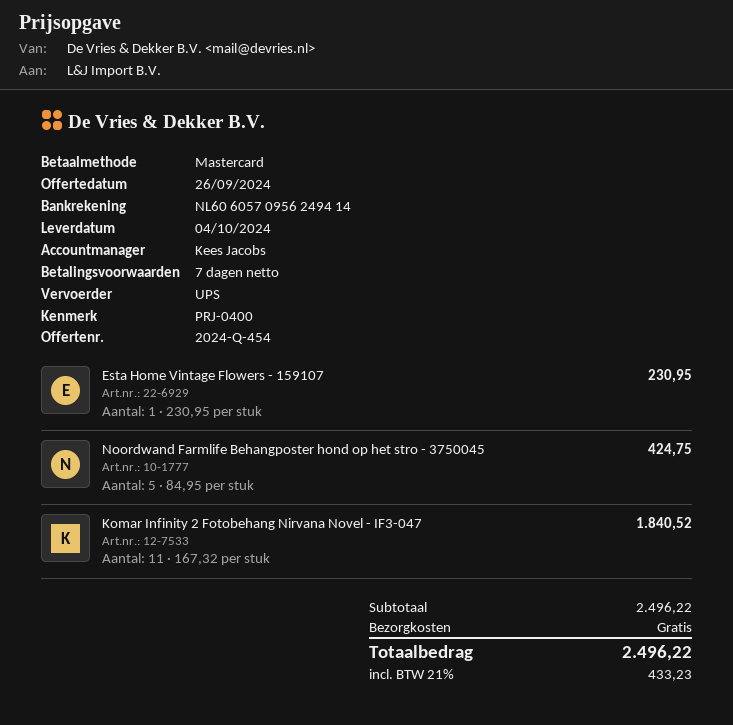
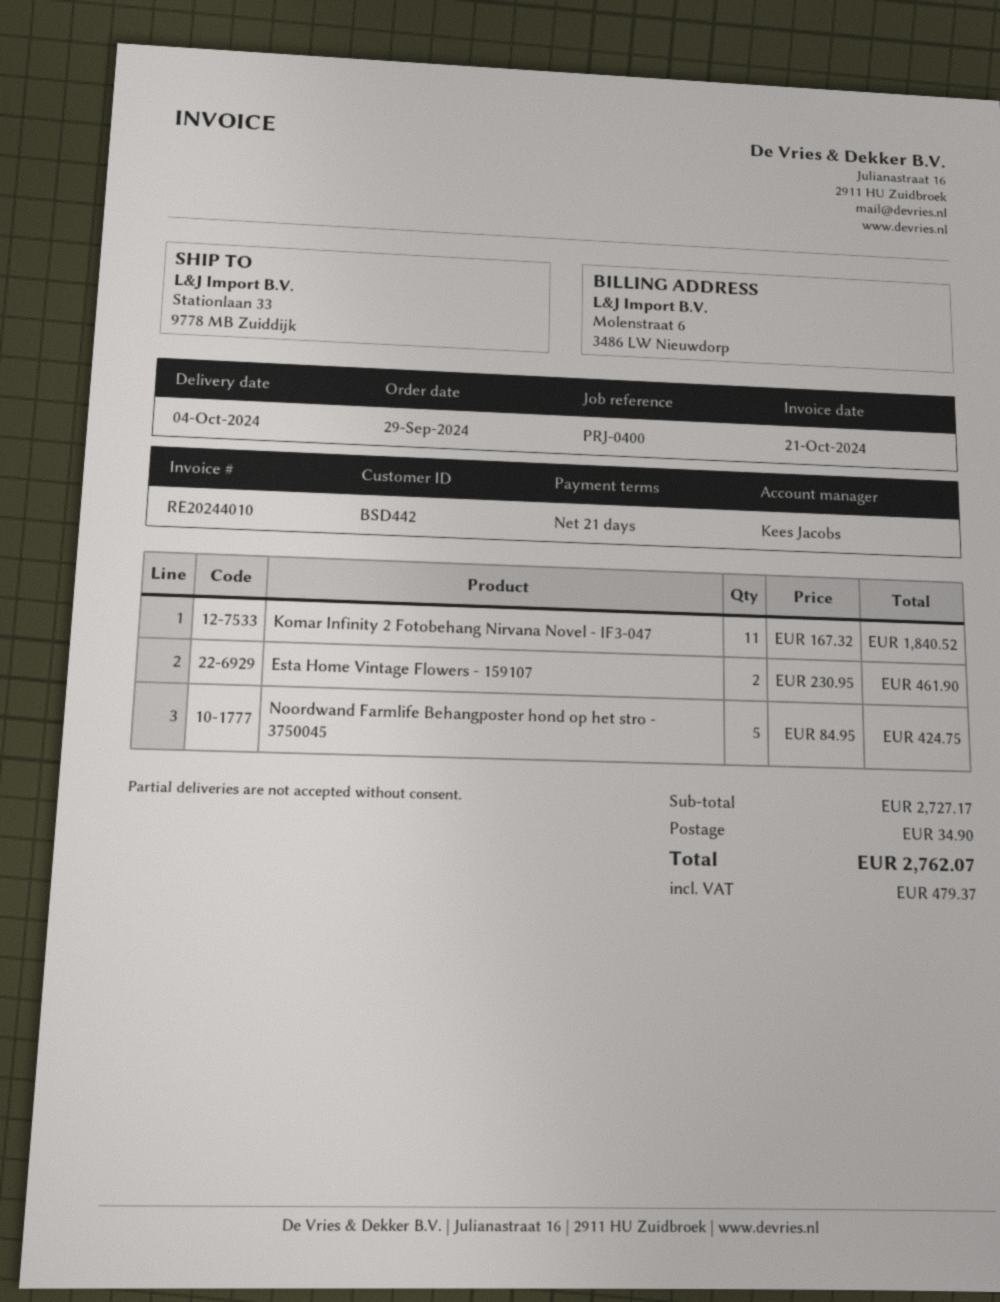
payment terms: 7 days -> 21 days
Esta Home Vintage Flowers - 159107: 1 x 230.95 = 230.95 -> 2 x 230.95 = 461.90
subtotal: 2496.22 -> 2727.17
shipping: 0.00 -> 34.90
tax: 433.23 -> 479.37
total: 2496.22 -> 2762.07

